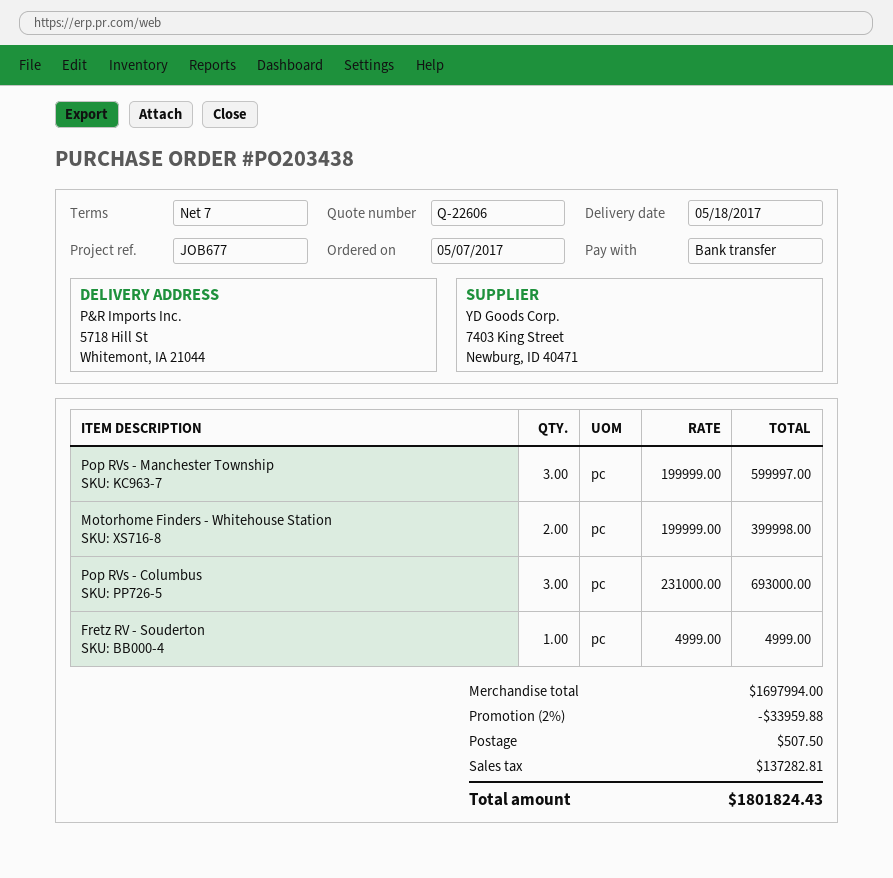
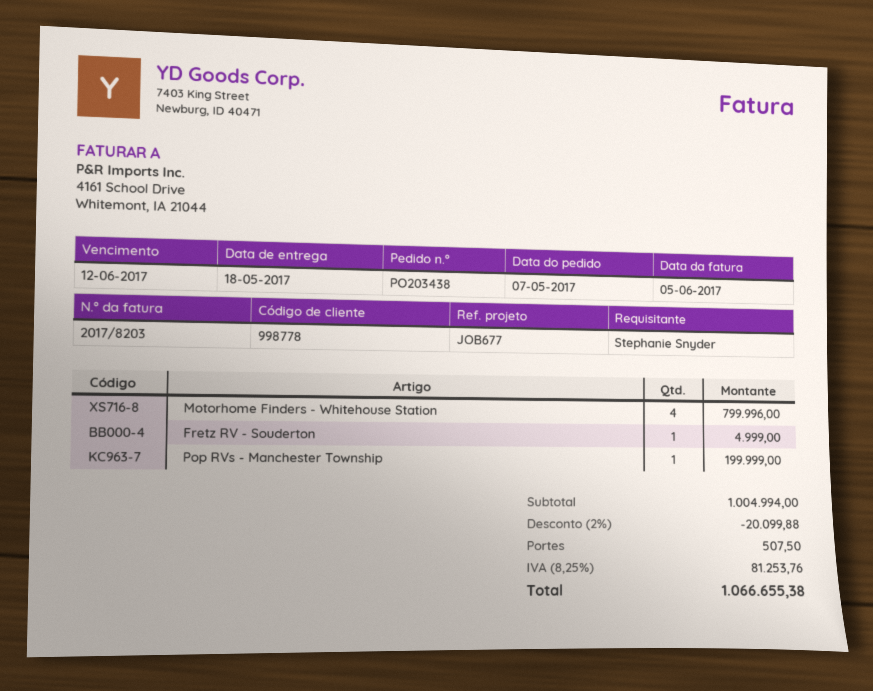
Pop RVs - Manchester Township: 3 for 599997.00 -> 1 for 199999.00
Motorhome Finders - Whitehouse Station: 2 for 399998.00 -> 4 for 799996.00
Pop RVs - Columbus: 3 for 693000.00 -> none
subtotal: 1697994.00 -> 1004994.00
discount: 2% = 33959.88 -> 2% = 20099.88
tax: 137282.81 -> 81253.76
total: 1801824.43 -> 1066655.38

